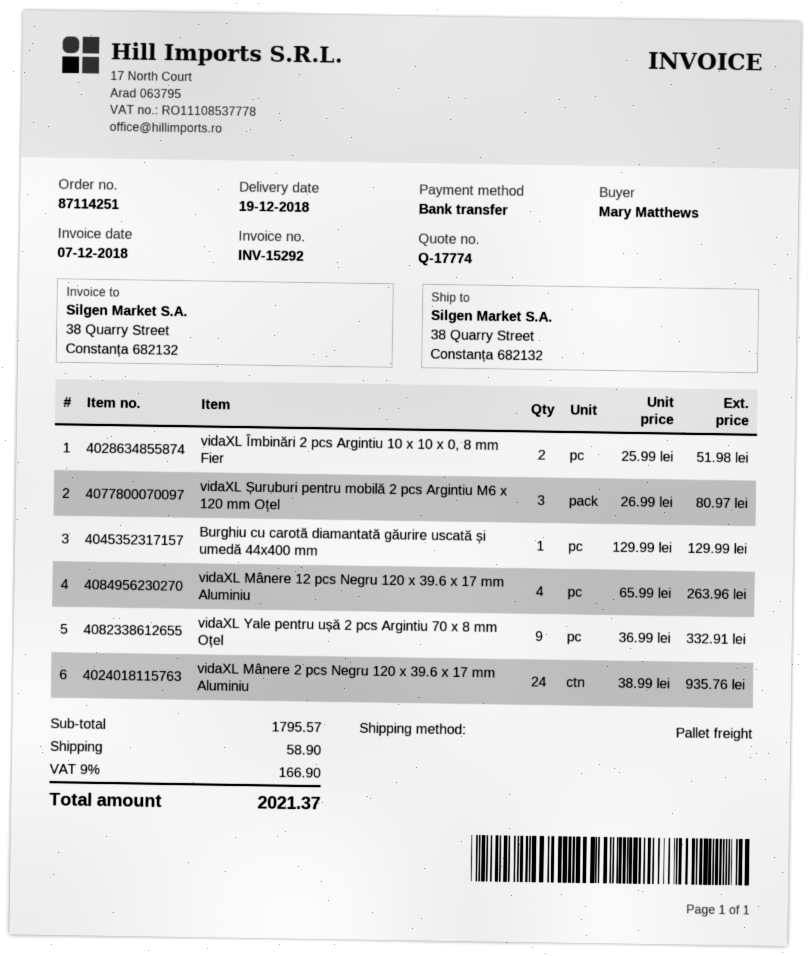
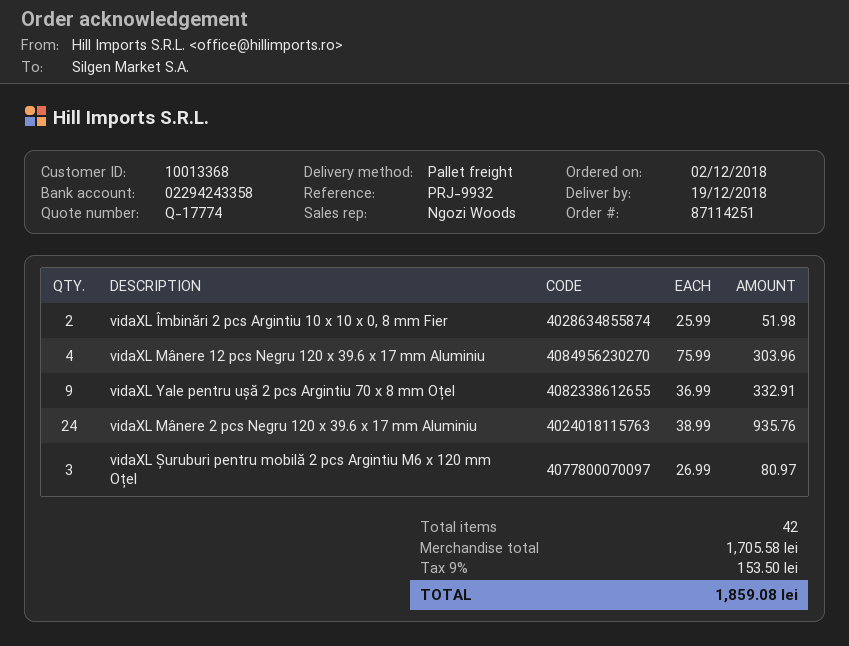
Burghiu cu carotă diamantată găurire uscată și umedă 44x400 mm: 1 x 129.99 = 129.99 -> none
vidaXL Mânere 12 pcs Negru 120 x 39.6 x 17 mm Aluminiu: 4 x 65.99 = 263.96 -> 4 x 75.99 = 303.96
subtotal: 1795.57 -> 1705.58
shipping: 58.90 -> none
tax: 9% = 166.90 -> 9% = 153.50
total: 2021.37 -> 1859.08

